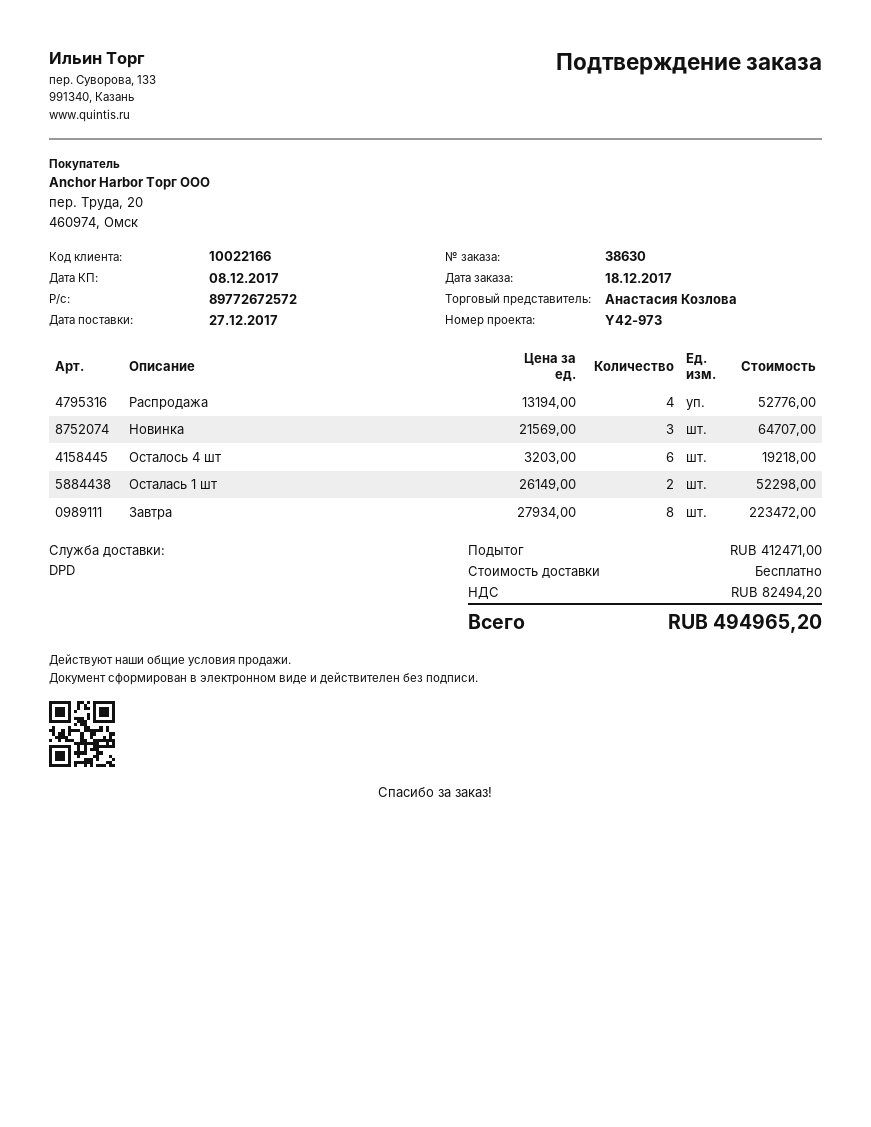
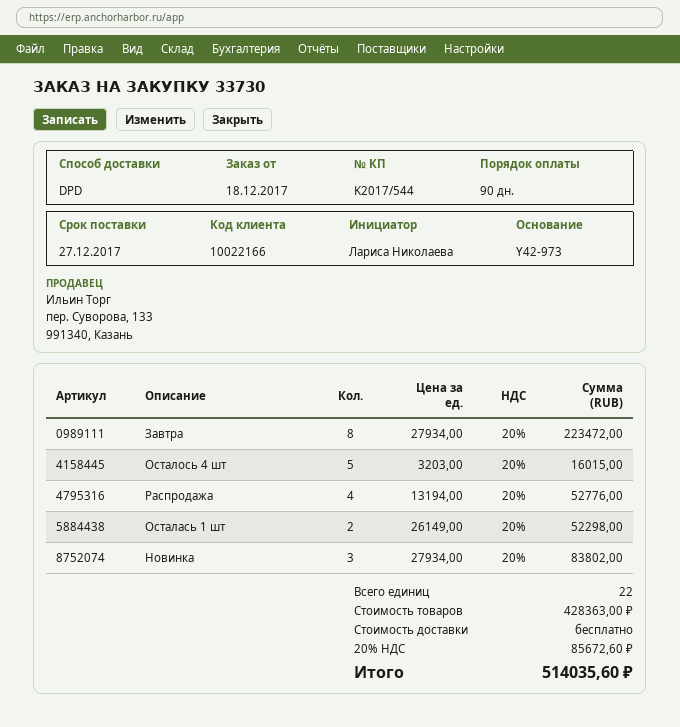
order number: 38630 -> 33730
Новинка: 3 x 21569.00 = 64707.00 -> 3 x 27934.00 = 83802.00
Осталось 4 шт: 6 x 3203.00 = 19218.00 -> 5 x 3203.00 = 16015.00
subtotal: 412471.00 -> 428363.00
tax: 82494.20 -> 85672.60
total: 494965.20 -> 514035.60

